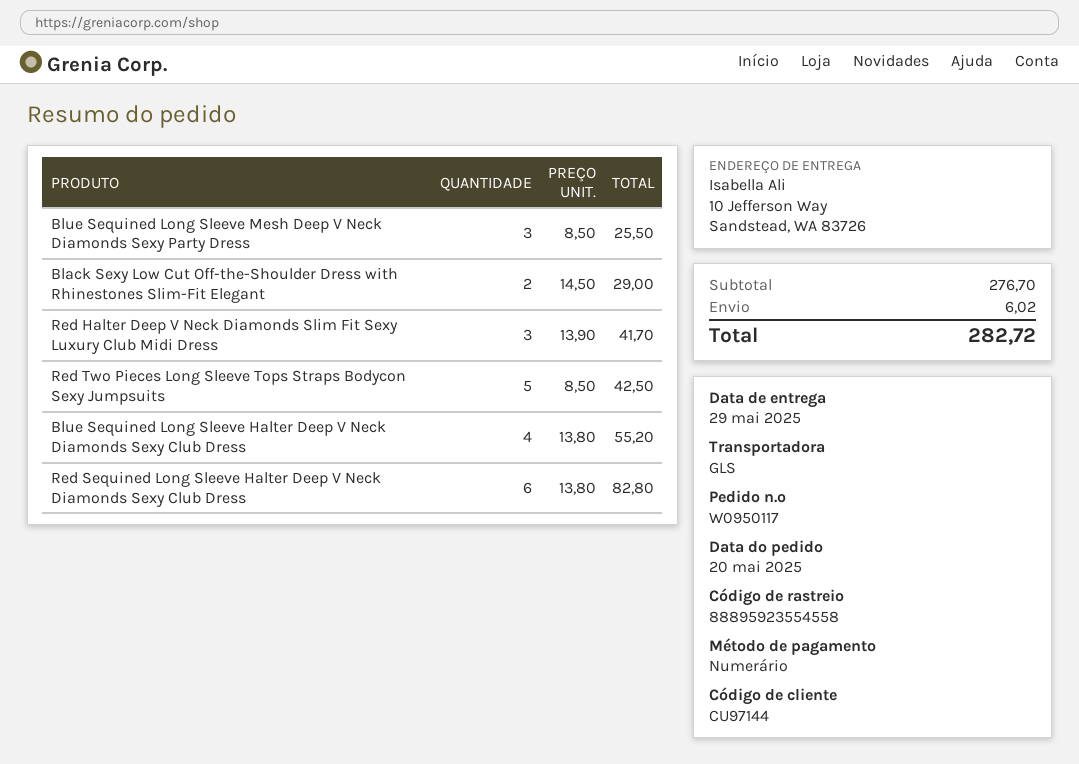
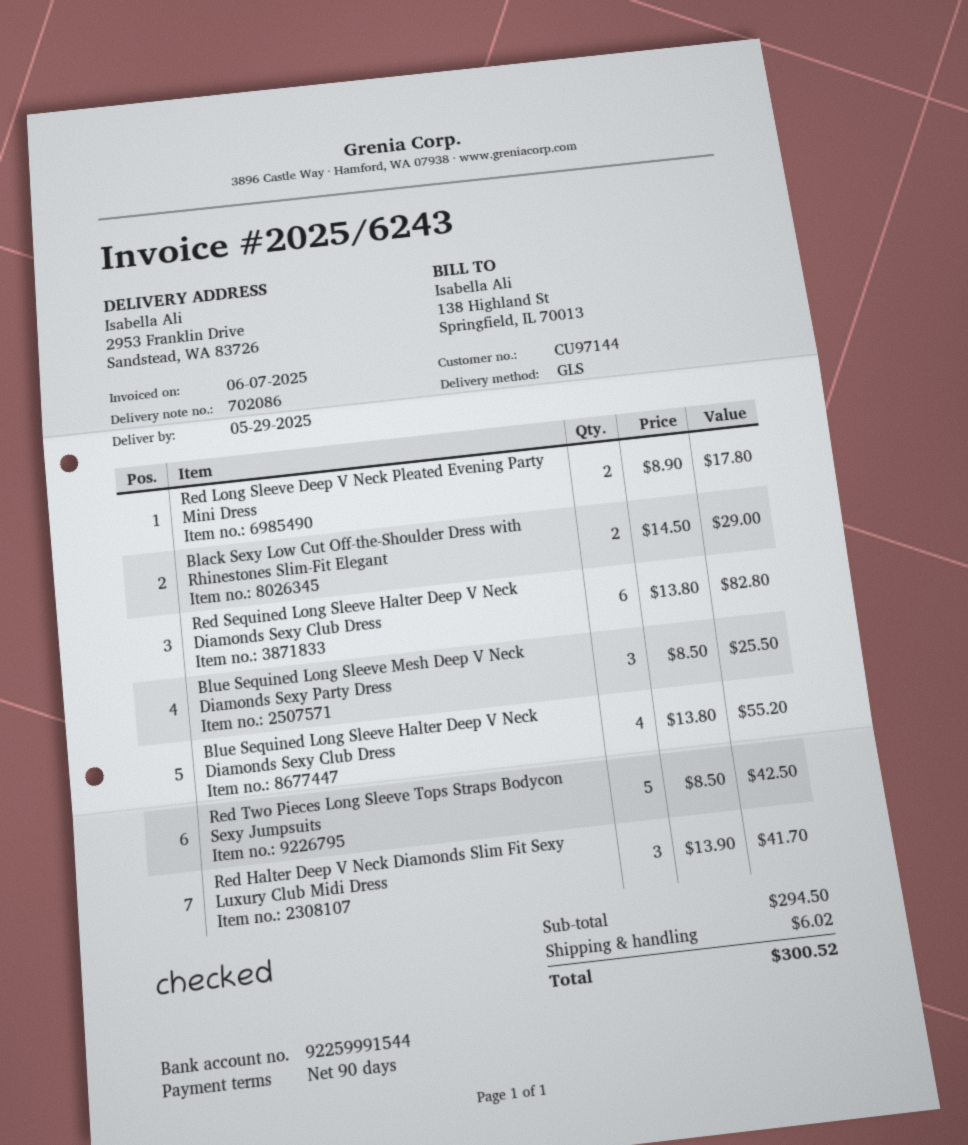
ship to: 10 Jefferson Way, Sandstead, WA 83726 -> 2953 Franklin Drive, Sandstead, WA 83726
Red Long Sleeve Deep V Neck Pleated Evening Party Mini Dress: none -> 2 x 8.90 = 17.80
subtotal: 276.70 -> 294.50
total: 282.72 -> 300.52

